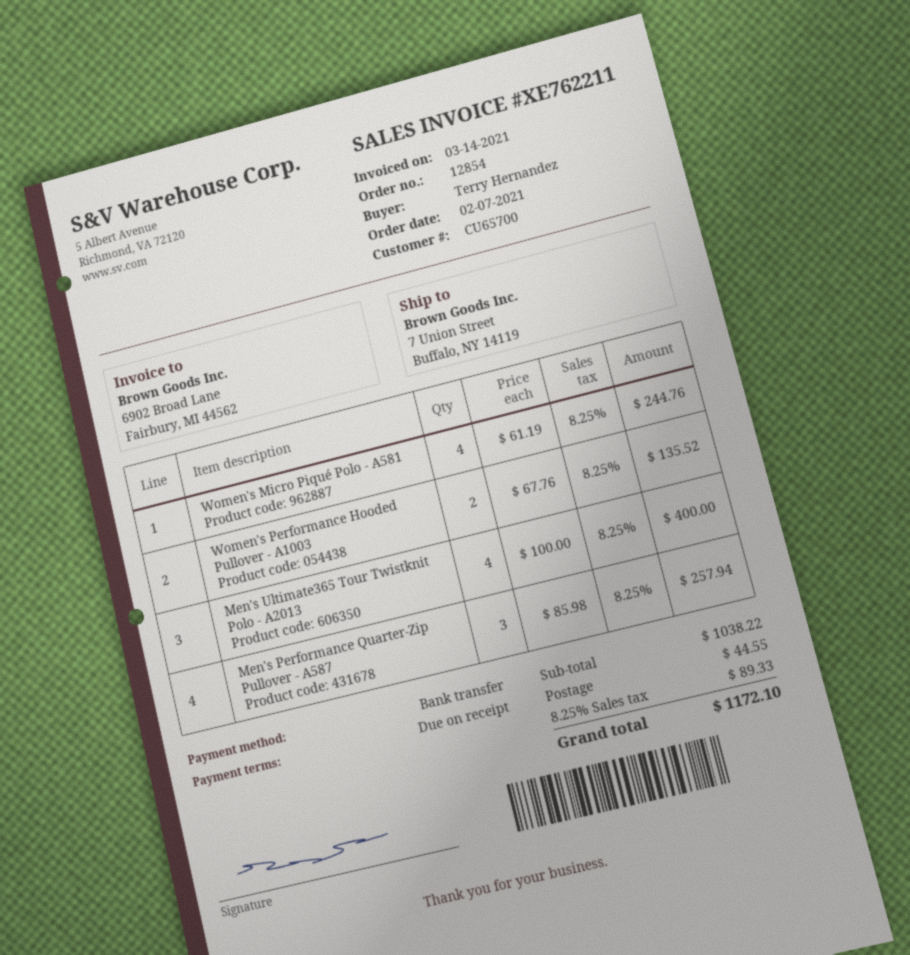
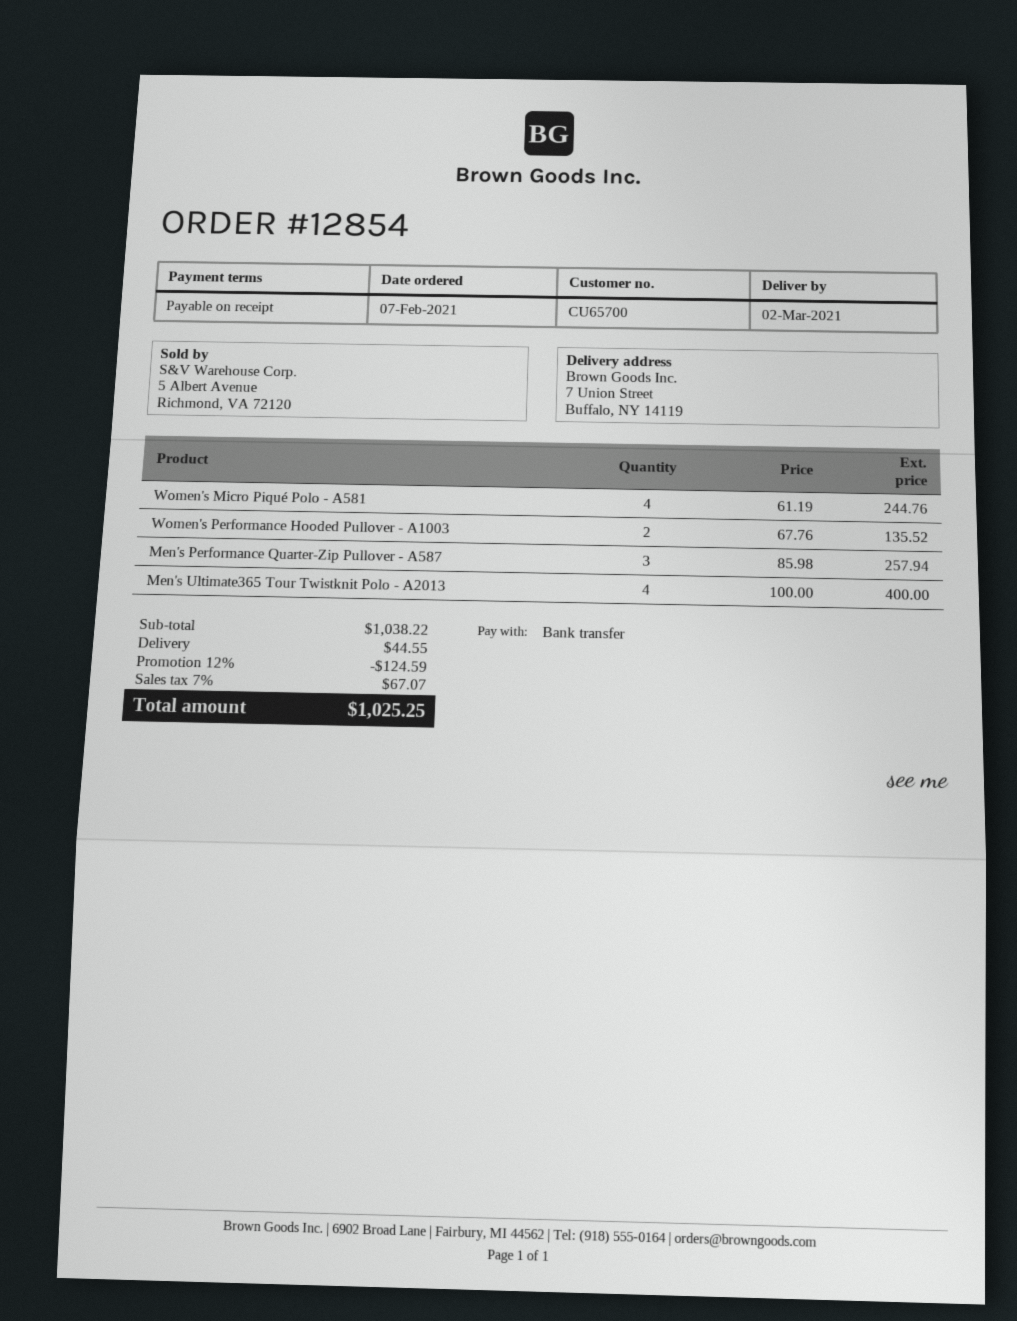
discount: none -> 12% = 124.59
tax: 8.25% = 89.33 -> 7% = 67.07
total: 1172.10 -> 1025.25

